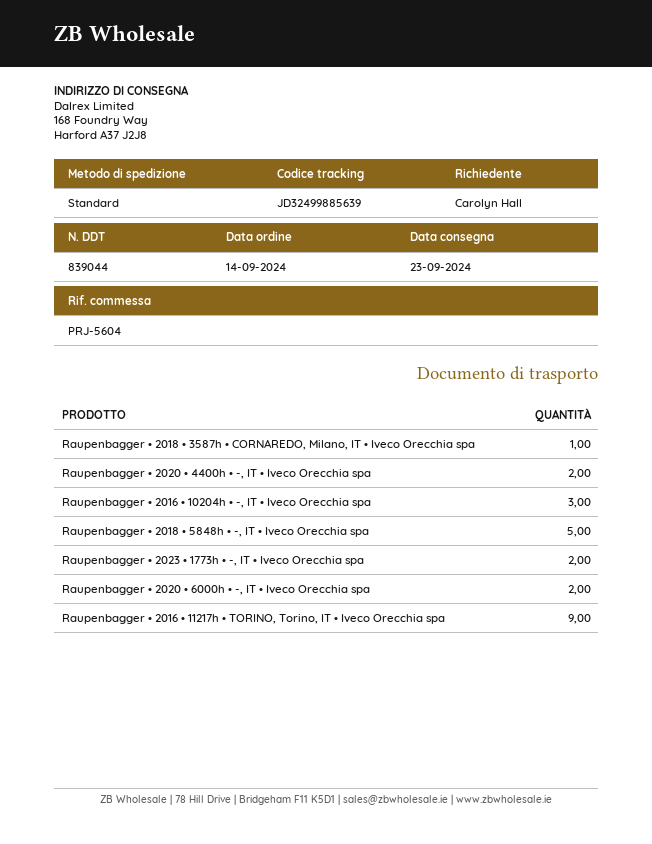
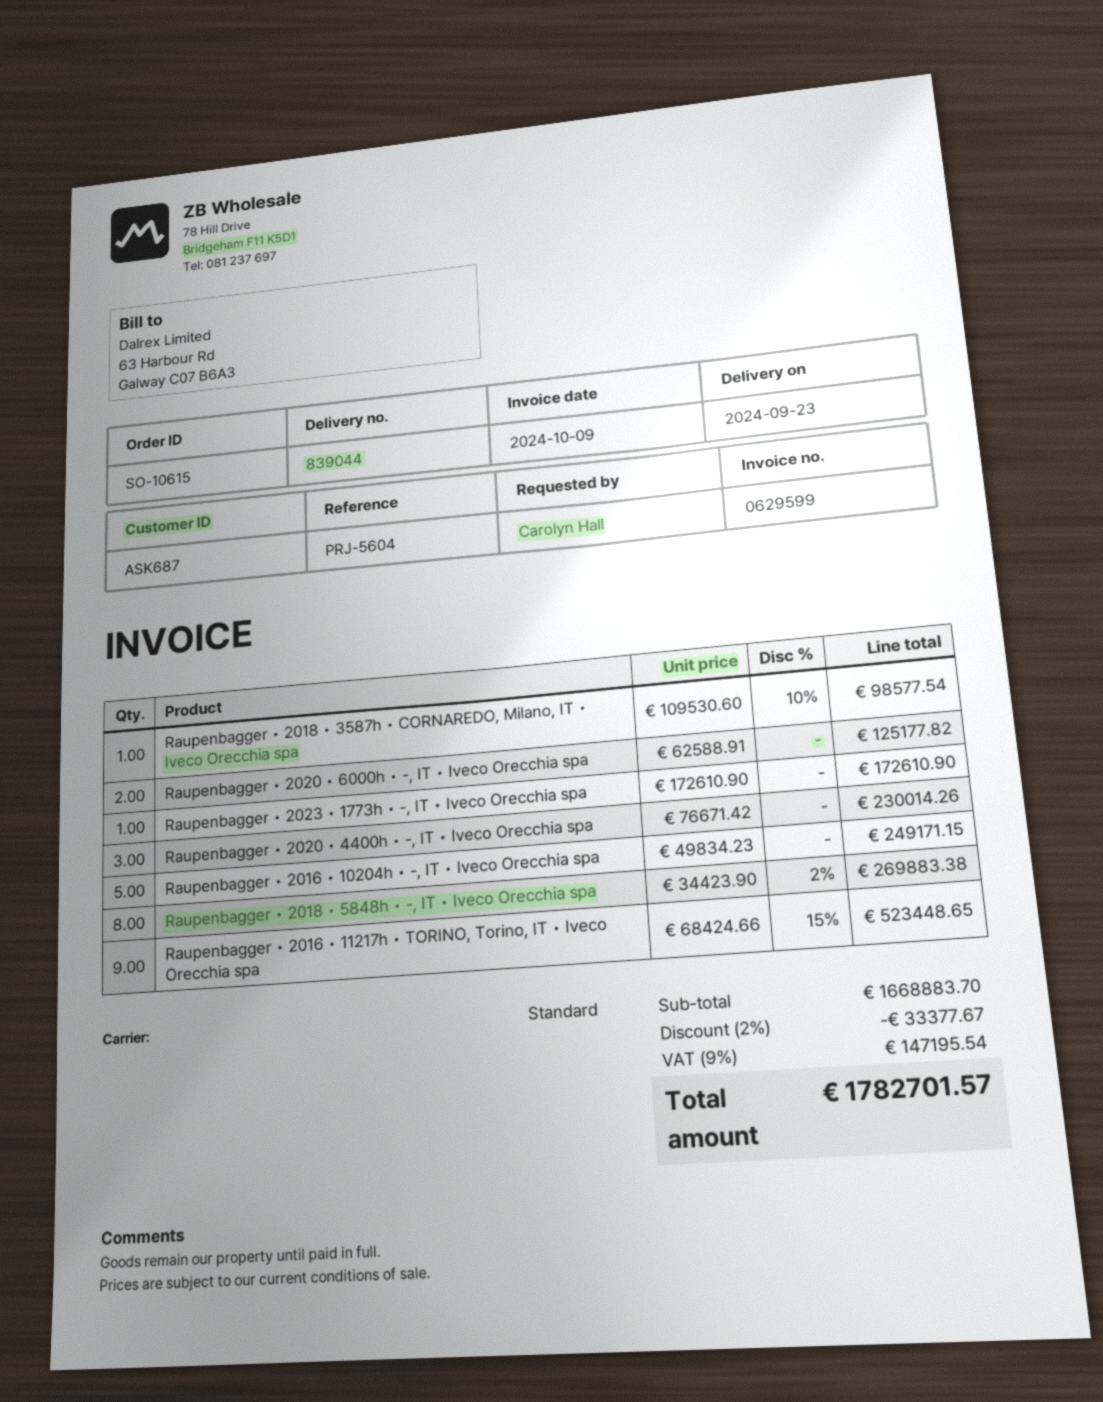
Raupenbagger • 2020 • 4400h • -, IT • Iveco Orecchia spa: 2 -> 3
Raupenbagger • 2016 • 10204h • -, IT • Iveco Orecchia spa: 3 -> 5
Raupenbagger • 2018 • 5848h • -, IT • Iveco Orecchia spa: 5 -> 8
Raupenbagger • 2023 • 1773h • -, IT • Iveco Orecchia spa: 2 -> 1

